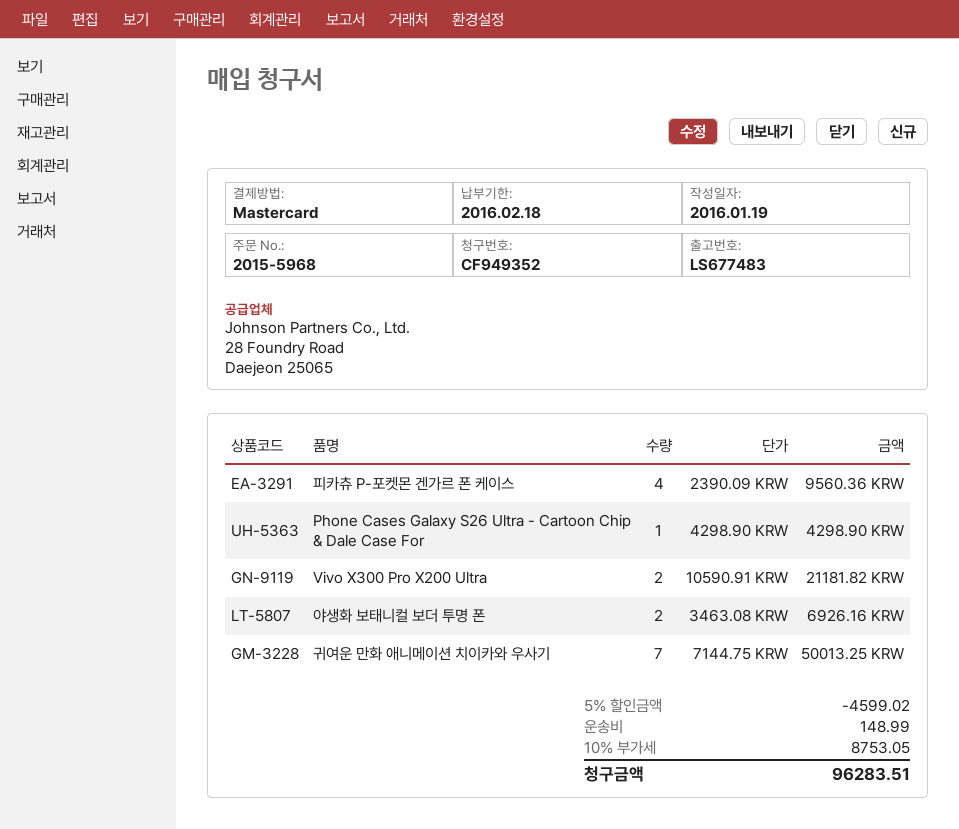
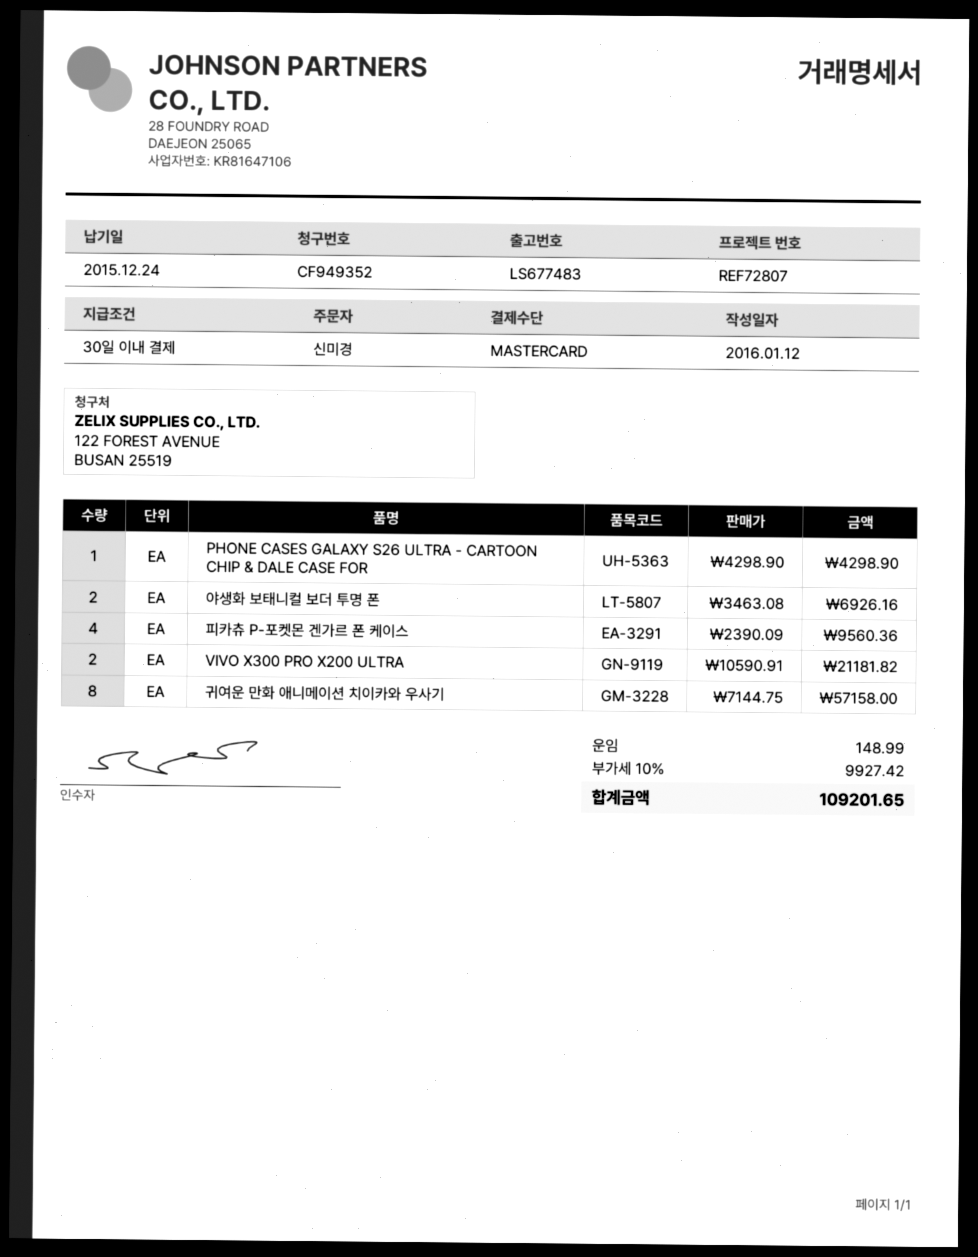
invoice date: 2016-01-19 -> 2016-01-12
귀여운 만화 애니메이션 치이카와 우사기: 7 x 7144.75 = 50013.25 -> 8 x 7144.75 = 57158.00
discount: 5% = 4599.02 -> none
tax: 10% = 8753.05 -> 10% = 9927.42
total: 96283.51 -> 109201.65

